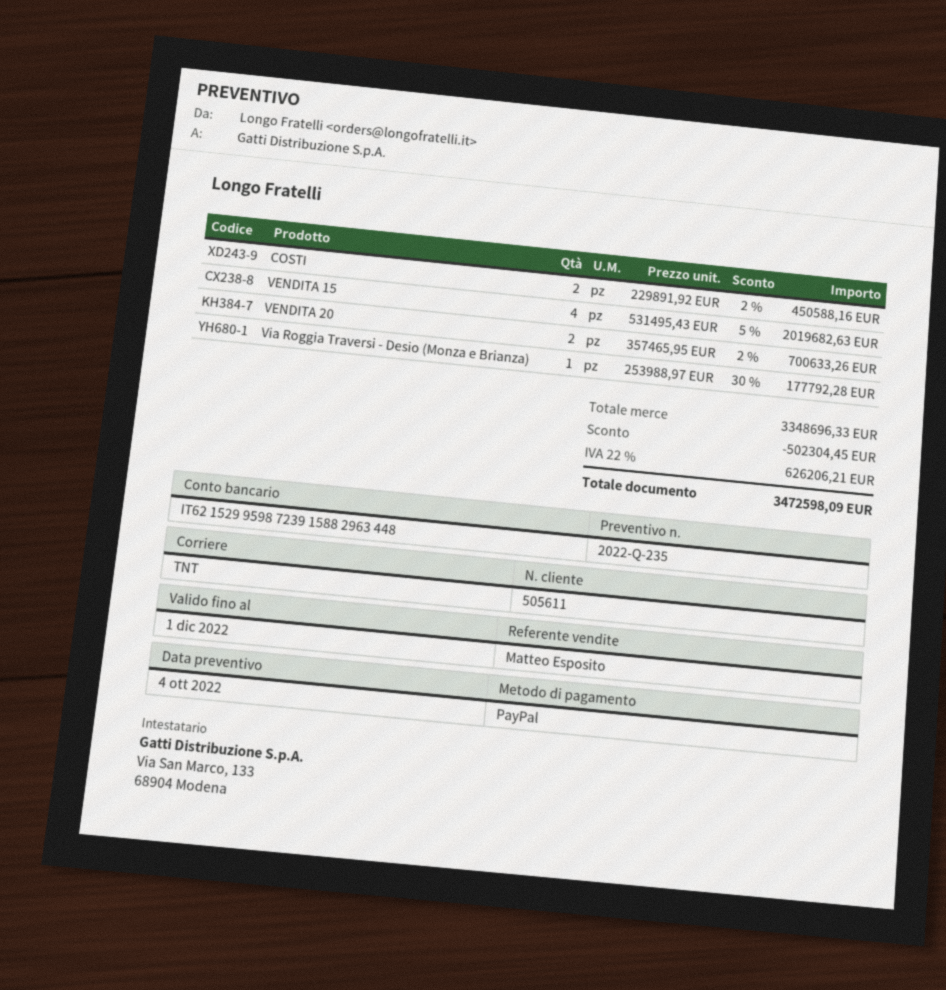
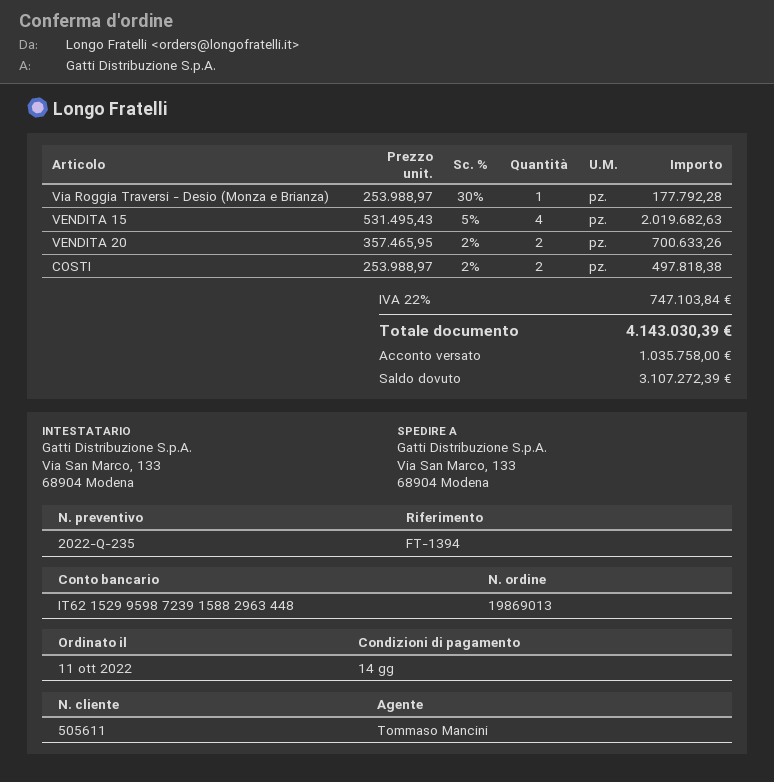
sales rep: Matteo Esposito -> Tommaso Mancini
COSTI: 2 x 229891.92 - 2% = 450588.16 -> 2 x 253988.97 - 2% = 497818.38
discount: 502304.45 -> none
tax: 22% = 626206.21 -> 22% = 747103.84
total: 3472598.09 -> 4143030.39

